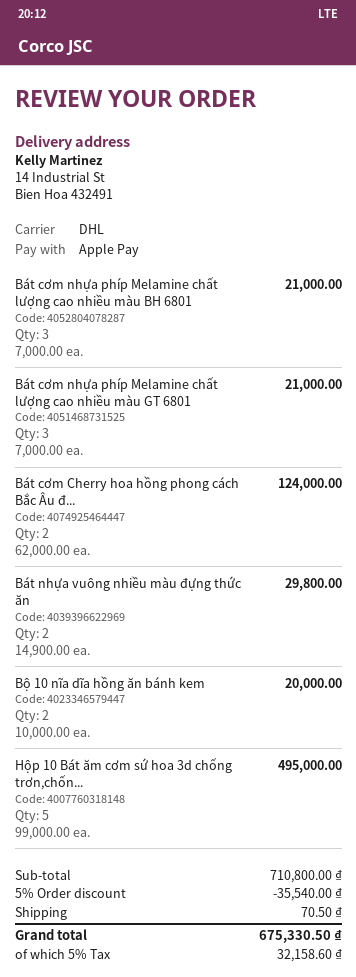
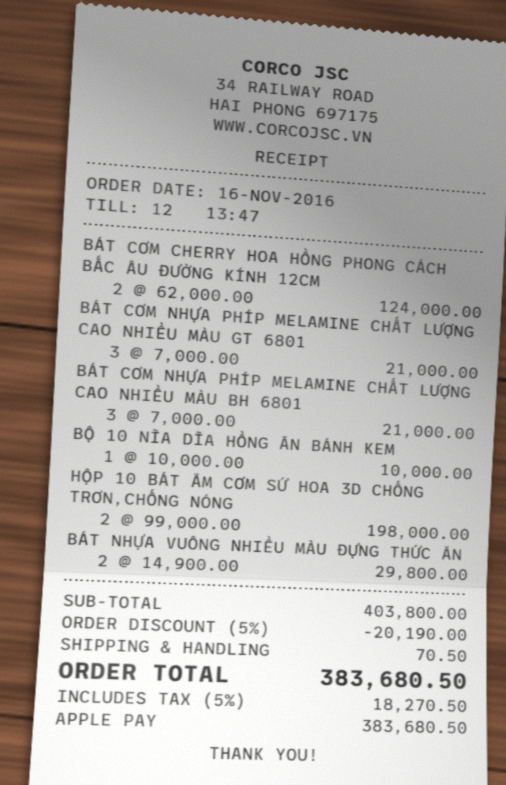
Bộ 10 nĩa dĩa hồng ăn bánh kem: 2 x 10000.00 = 20000.00 -> 1 x 10000.00 = 10000.00
Hộp 10 Bát ăm cơm sứ hoa 3d chống trơn,chốn...: 5 x 99000.00 = 495000.00 -> 2 x 99000.00 = 198000.00
subtotal: 710800.00 -> 403800.00
discount: 5% = 35540.00 -> 5% = 20190.00
tax: 5% = 32158.60 -> 5% = 18270.50
total: 675330.50 -> 383680.50

